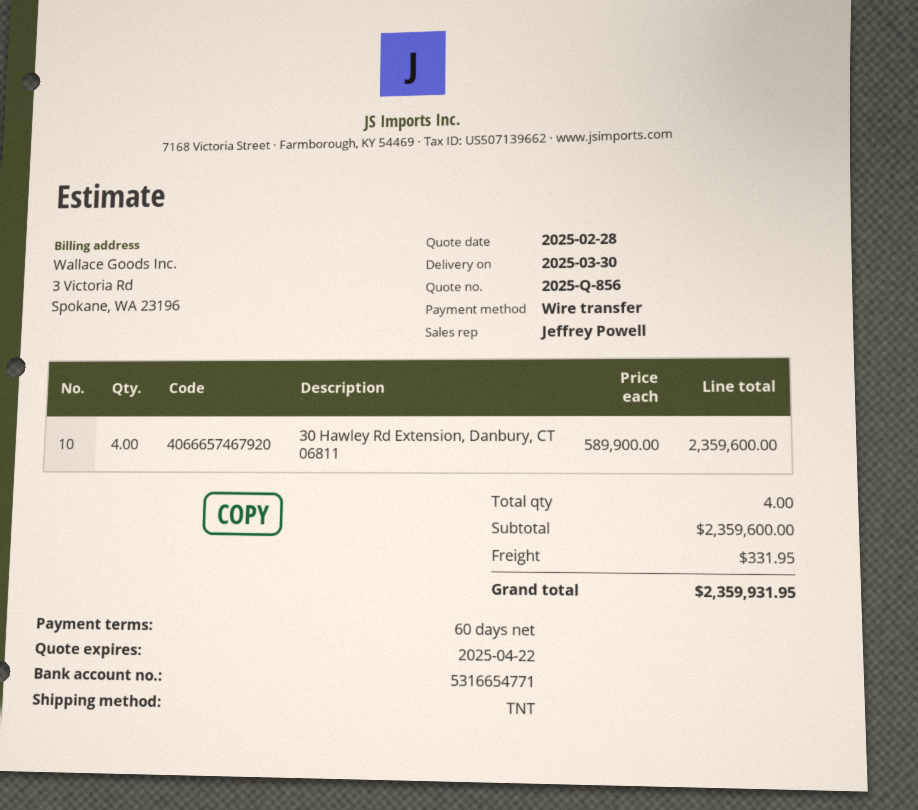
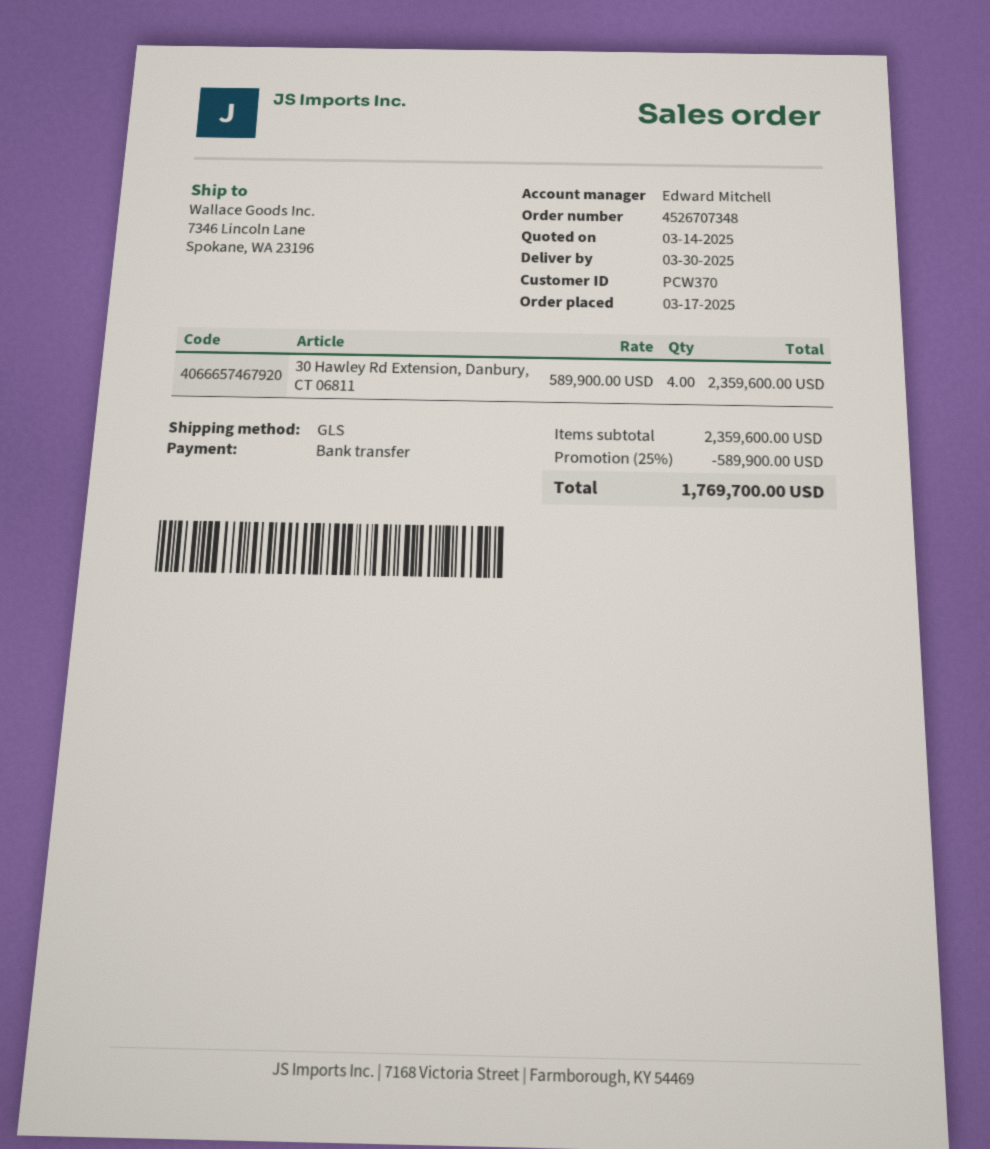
quote date: 2025-02-28 -> 2025-03-14
sales rep: Jeffrey Powell -> Edward Mitchell
shipping method: TNT -> GLS
discount: none -> 25% = 589900.00
shipping: 331.95 -> none
total: 2359931.95 -> 1769700.00

